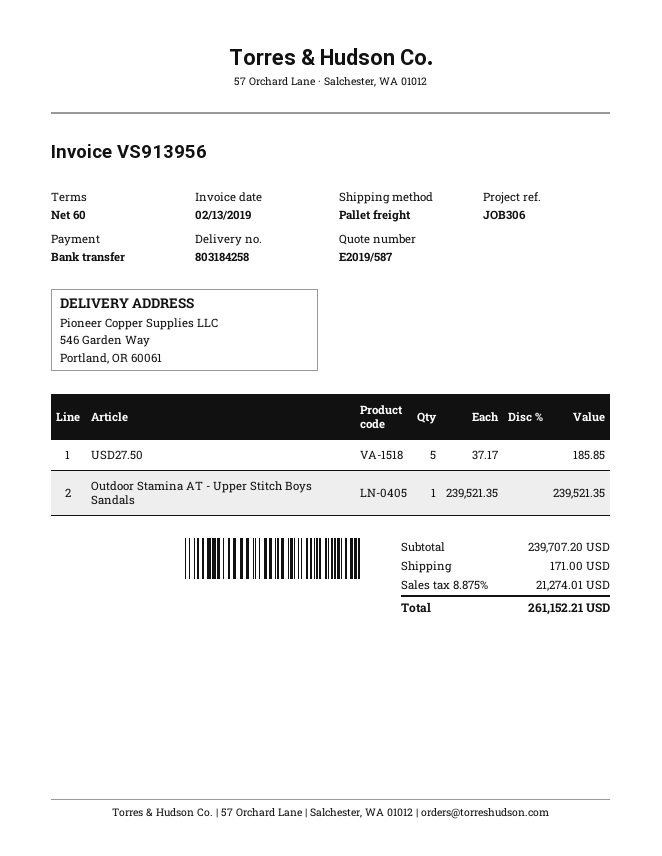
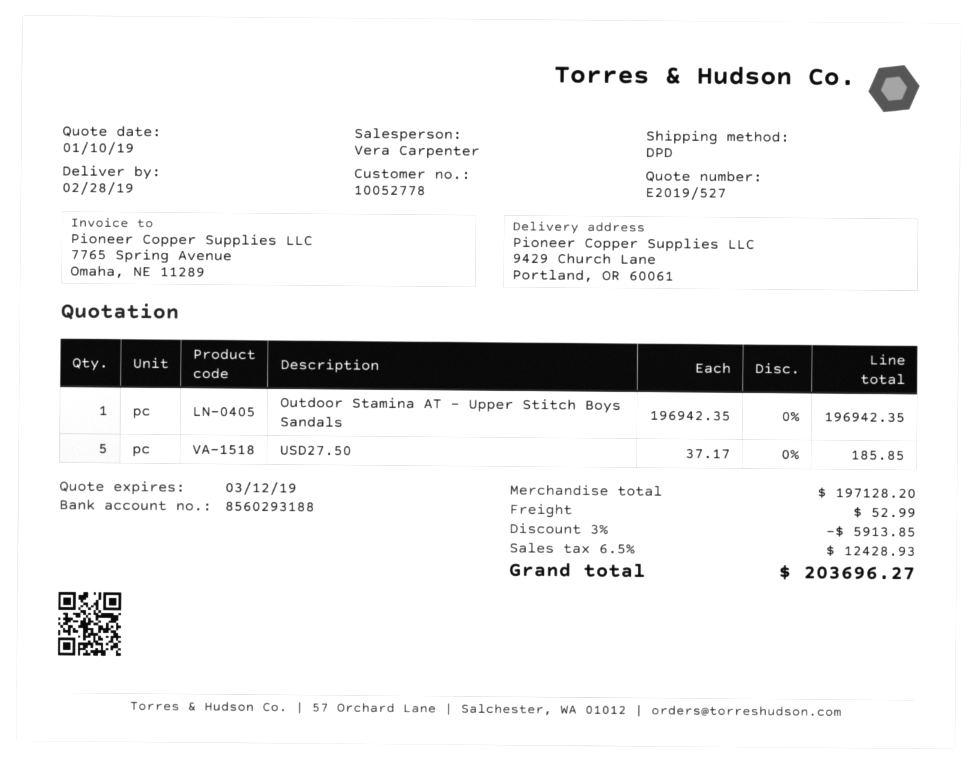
quote number: E2019/587 -> E2019/527
shipping method: pallet freight -> DPD
ship to: 546 Garden Way, Portland, OR 60061 -> 9429 Church Lane, Portland, OR 60061
Outdoor Stamina AT - Upper Stitch Boys Sandals: 1 x 239521.35 = 239521.35 -> 1 x 196942.35 = 196942.35
subtotal: 239707.20 -> 197128.20
discount: none -> 3% = 5913.85
shipping: 171.00 -> 52.99
tax: 8.875% = 21274.01 -> 6.5% = 12428.93
total: 261152.21 -> 203696.27

